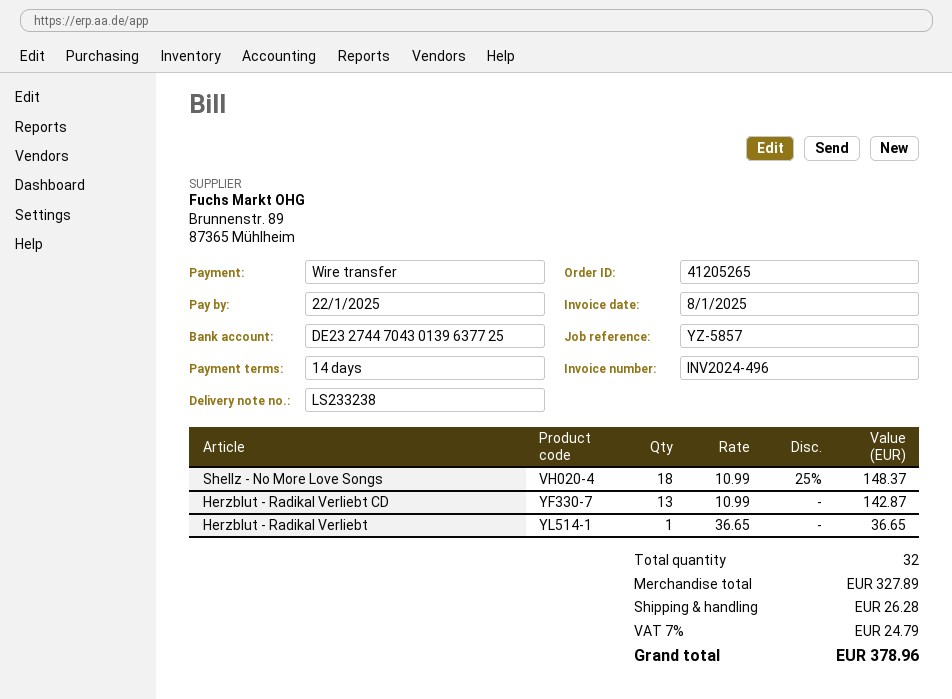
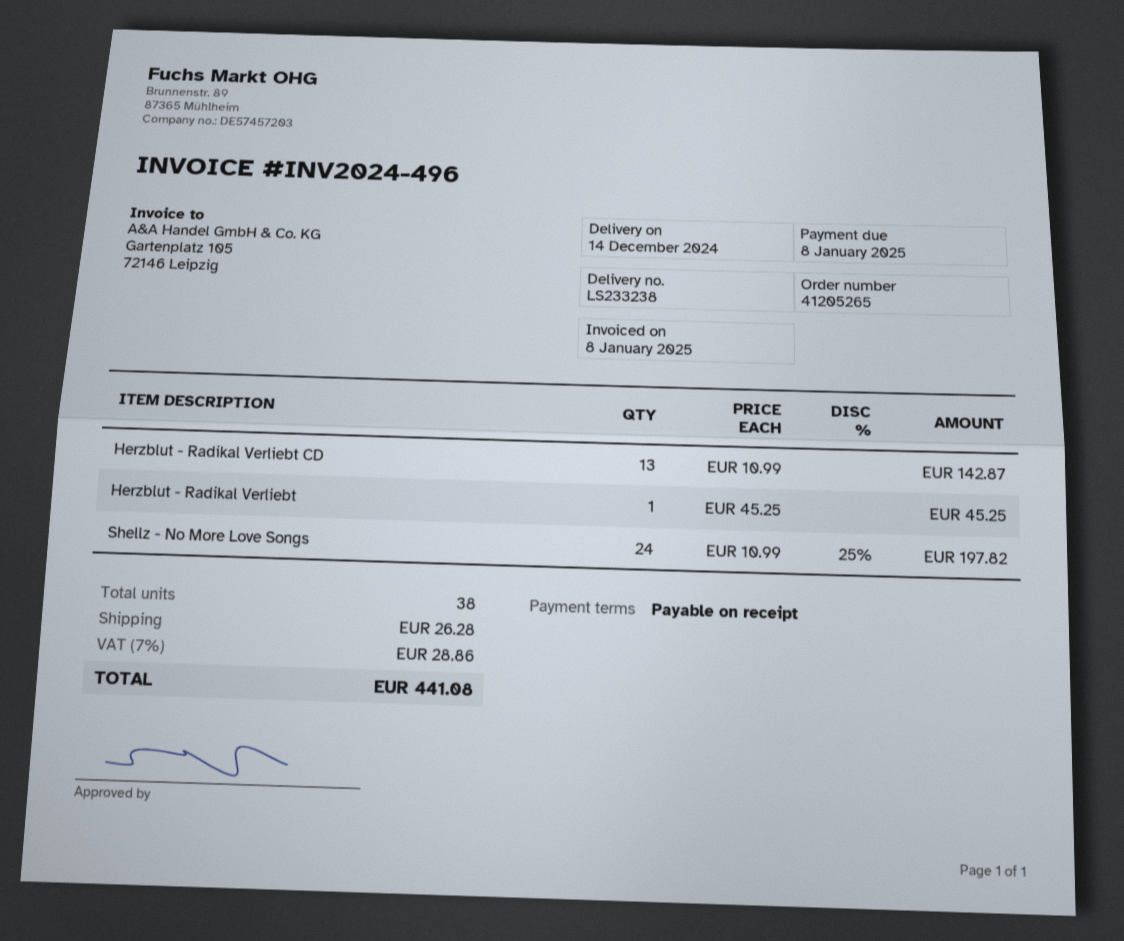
payment terms: 14 days -> on receipt
due date: 2025-01-22 -> 2025-01-08
Shellz - No More Love Songs: 18 x 10.99 - 25% = 148.37 -> 24 x 10.99 - 25% = 197.82
Herzblut - Radikal Verliebt: 1 x 36.65 = 36.65 -> 1 x 45.25 = 45.25
total quantity: 32 -> 38
tax: 7% = 24.79 -> 7% = 28.86
total: 378.96 -> 441.08

